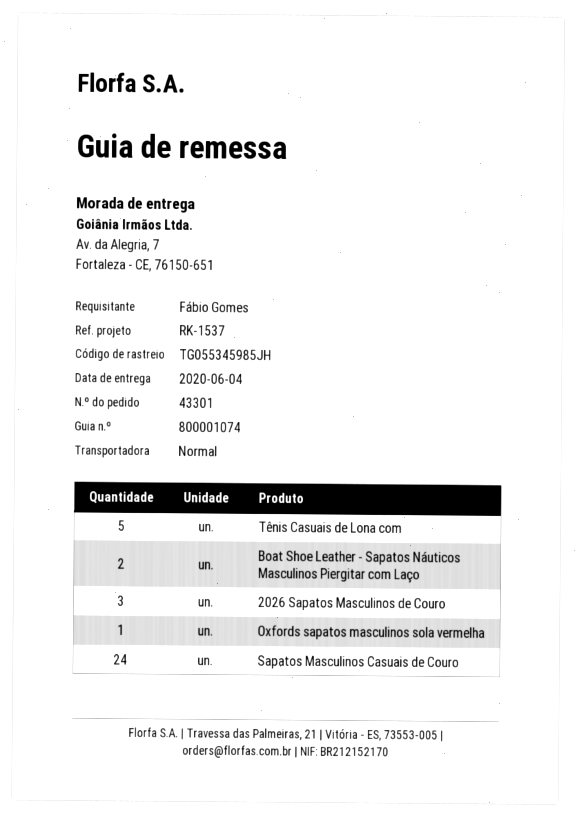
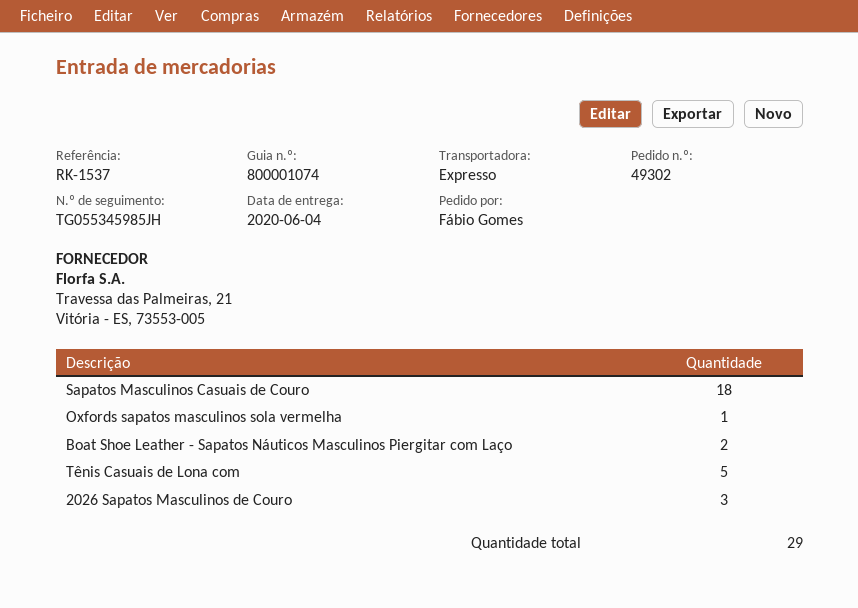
order number: 43301 -> 49302
shipping method: standard -> express
Sapatos Masculinos Casuais de Couro: 24 -> 18

